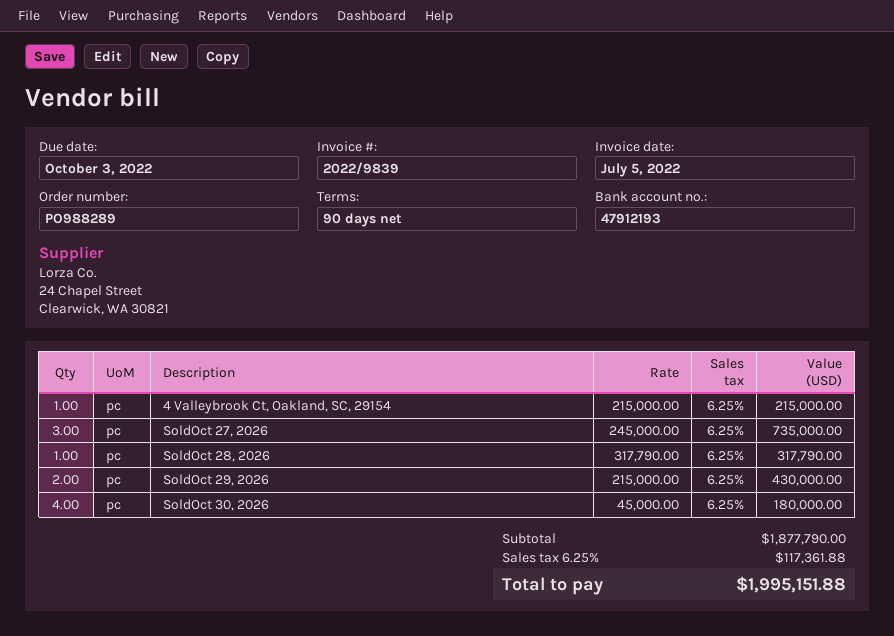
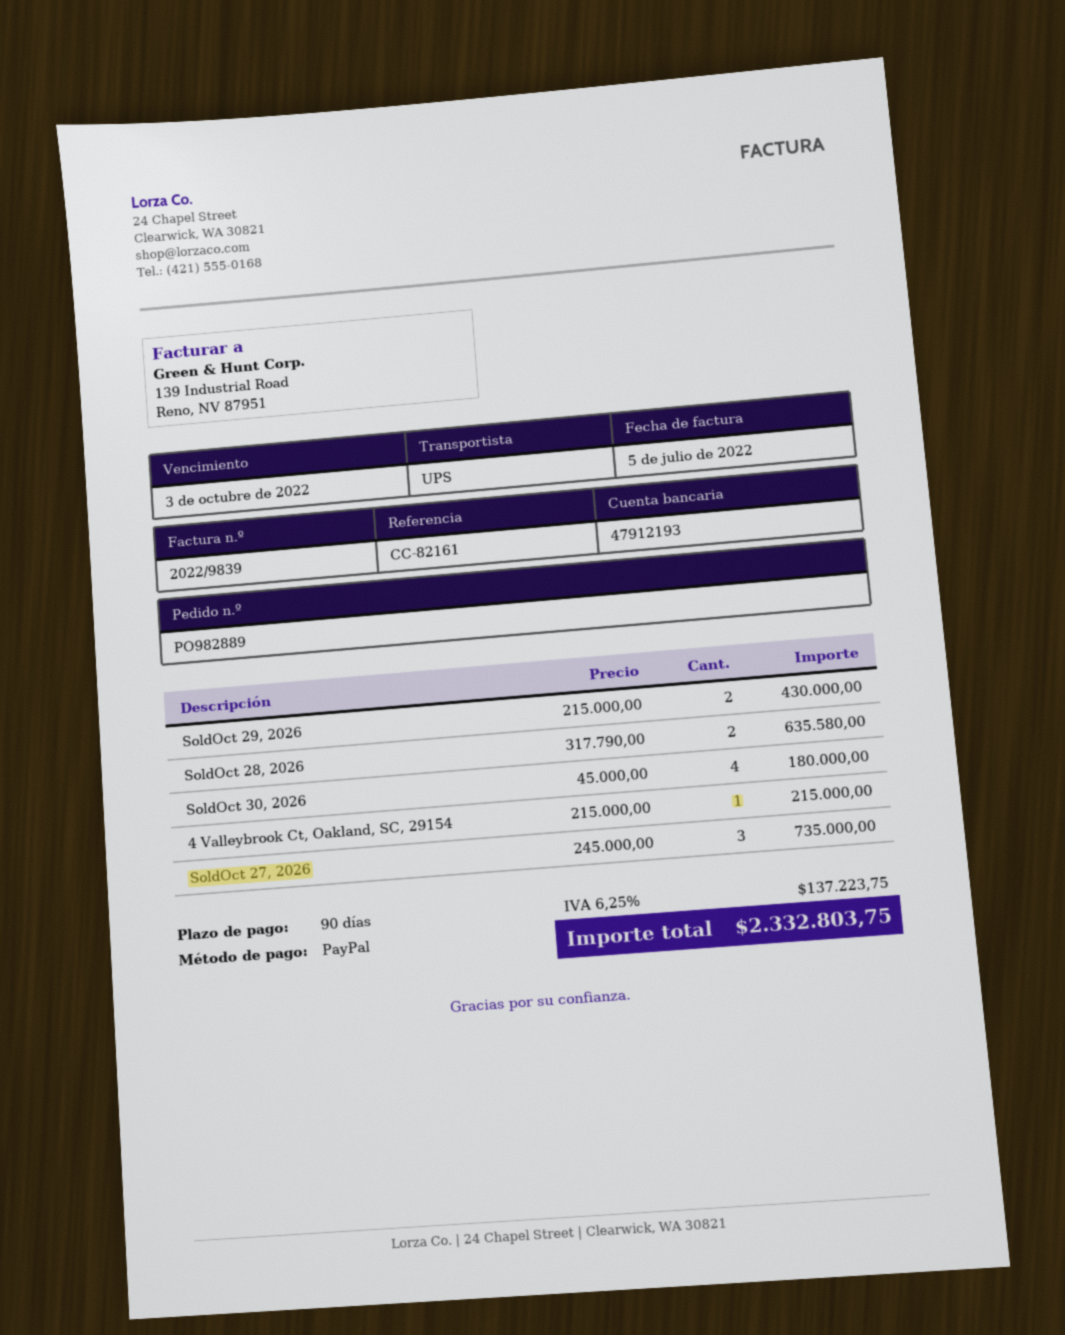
order number: PO988289 -> PO982889
SoldOct 28, 2026: 1 x 317790.00 = 317790.00 -> 2 x 317790.00 = 635580.00
tax: 6.25% = 117361.88 -> 6.25% = 137223.75
total: 1995151.88 -> 2332803.75

